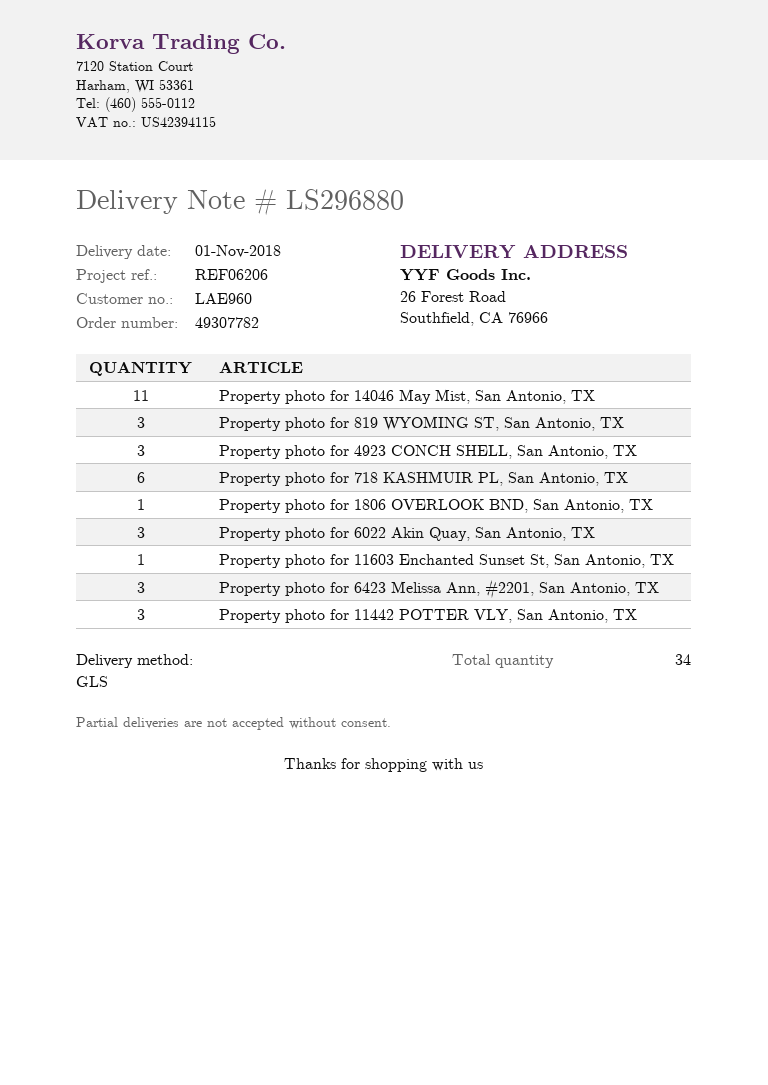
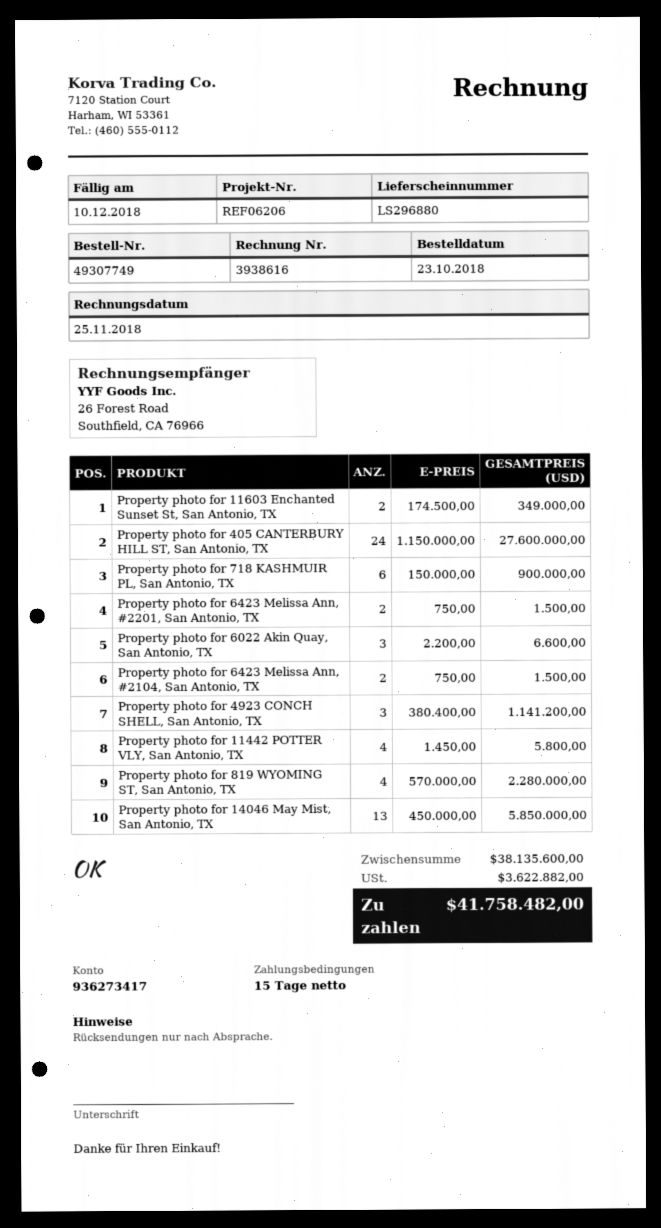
order number: 49307782 -> 49307749
Property photo for 14046 May Mist, San Antonio, TX: 11 -> 13
Property photo for 819 WYOMING ST, San Antonio, TX: 3 -> 4
Property photo for 1806 OVERLOOK BND, San Antonio, TX: 1 -> none
Property photo for 11603 Enchanted Sunset St, San Antonio, TX: 1 -> 2
Property photo for 6423 Melissa Ann, #2201, San Antonio, TX: 3 -> 2
Property photo for 11442 POTTER VLY, San Antonio, TX: 3 -> 4
Property photo for 405 CANTERBURY HILL ST, San Antonio, TX: none -> 24
Property photo for 6423 Melissa Ann, #2104, San Antonio, TX: none -> 2

